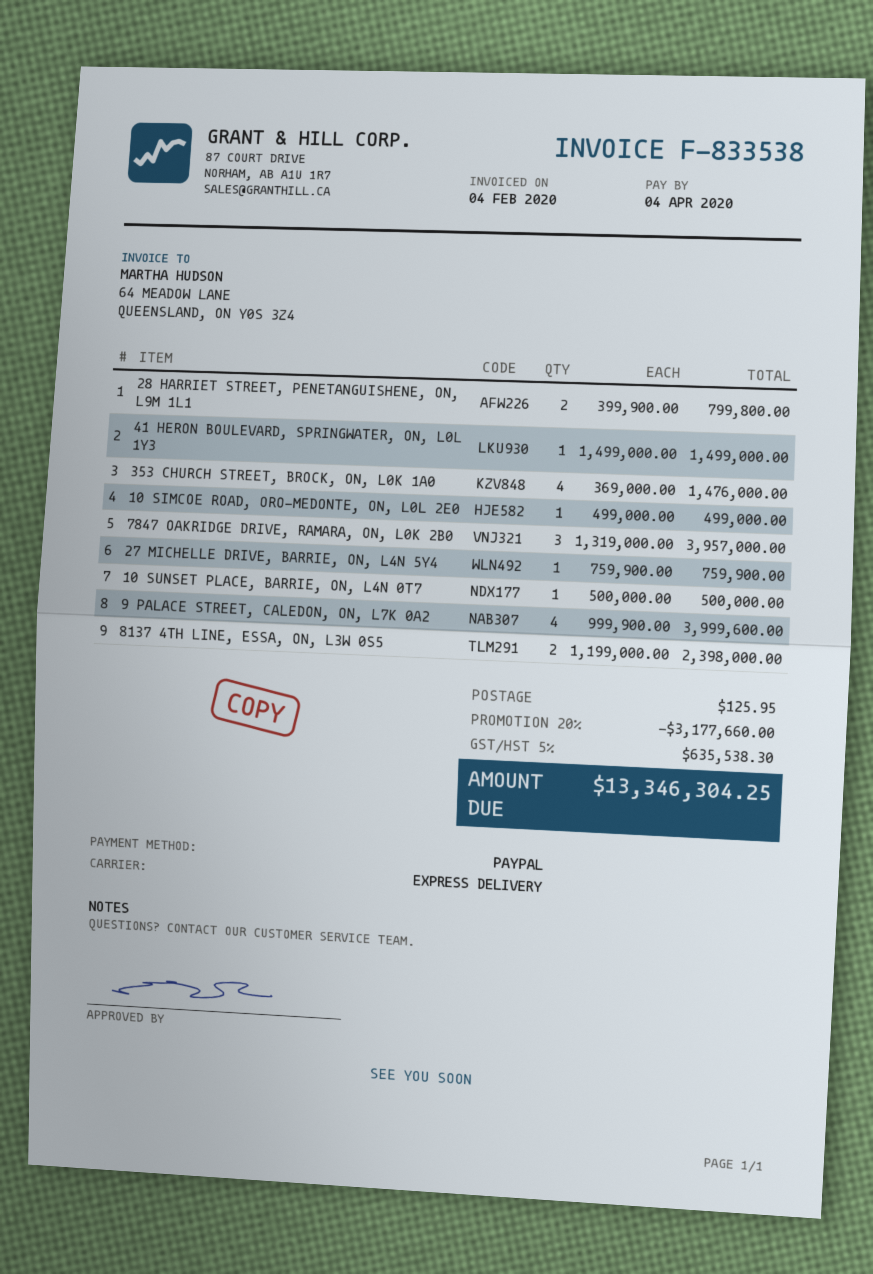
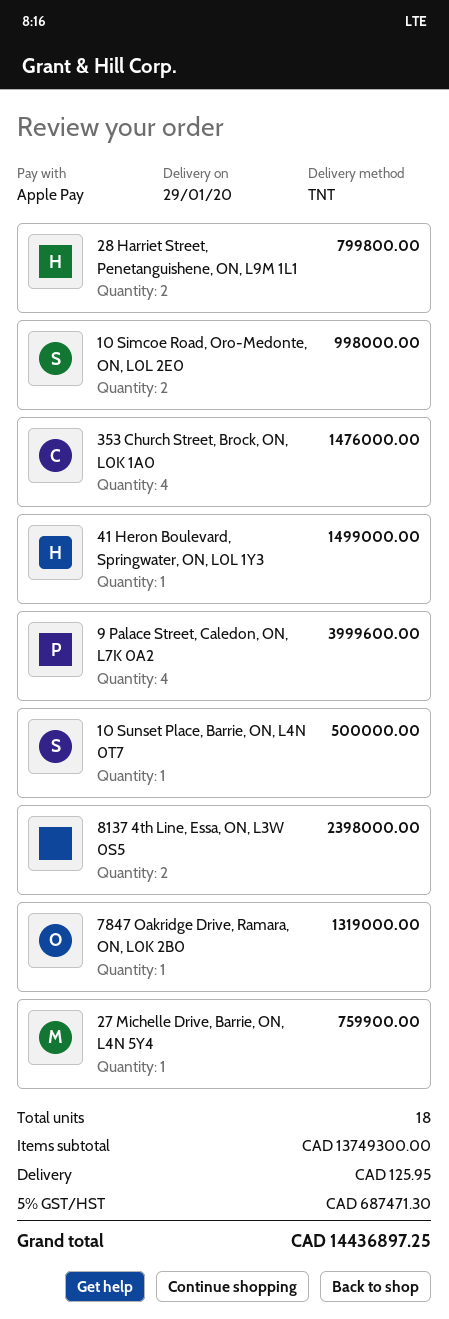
payment method: PayPal -> Apple Pay
shipping method: express -> TNT
10 SIMCOE ROAD, ORO-MEDONTE, ON, L0L 2E0: 1 for 499000.00 -> 2 for 998000.00
7847 OAKRIDGE DRIVE, RAMARA, ON, L0K 2B0: 3 for 3957000.00 -> 1 for 1319000.00
discount: 20% = 3177660.00 -> none
tax: 5% = 635538.30 -> 5% = 687471.30
total: 13346304.25 -> 14436897.25

